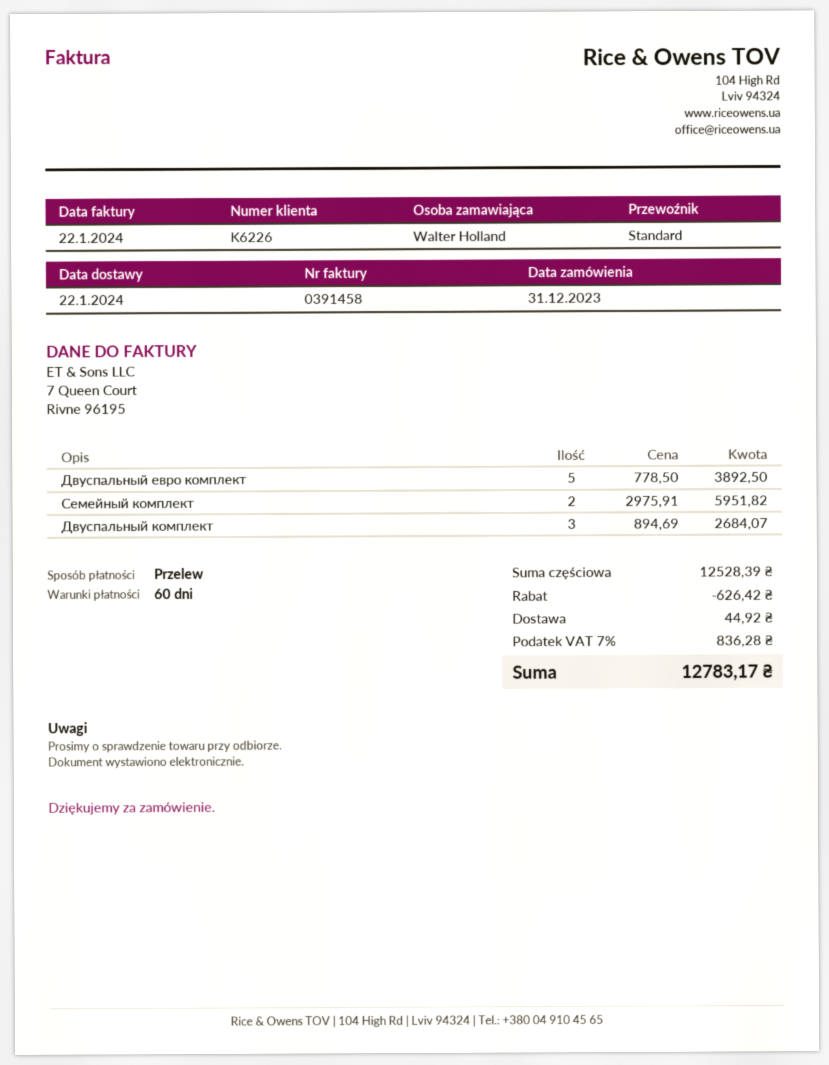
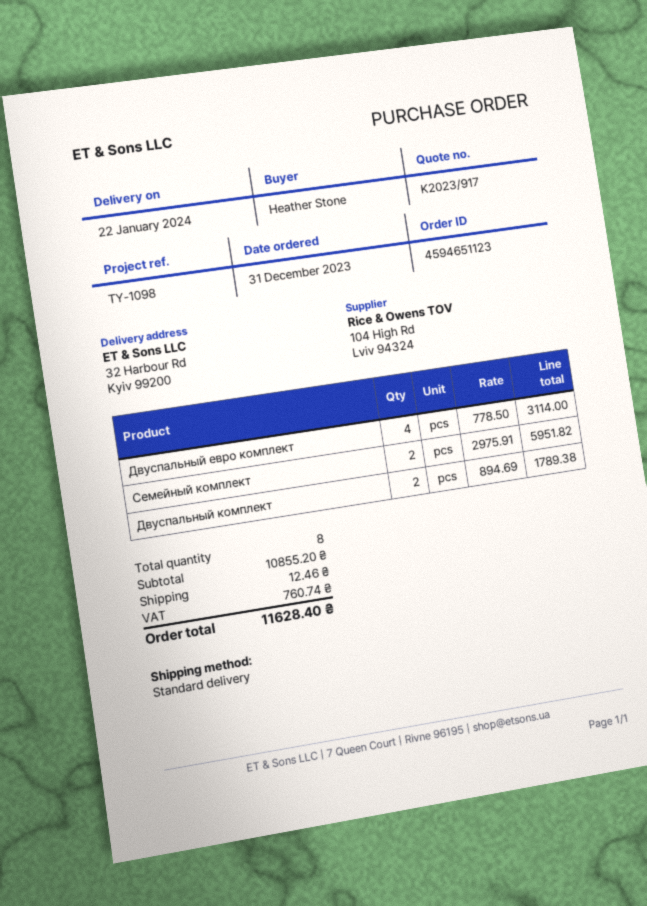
ordered by: Walter Holland -> Heather Stone
Двуспальный евро комплект: 5 x 778.50 = 3892.50 -> 4 x 778.50 = 3114.00
Двуспальный комплект: 3 x 894.69 = 2684.07 -> 2 x 894.69 = 1789.38
subtotal: 12528.39 -> 10855.20
discount: 626.42 -> none
shipping: 44.92 -> 12.46
tax: 836.28 -> 760.74
total: 12783.17 -> 11628.40

